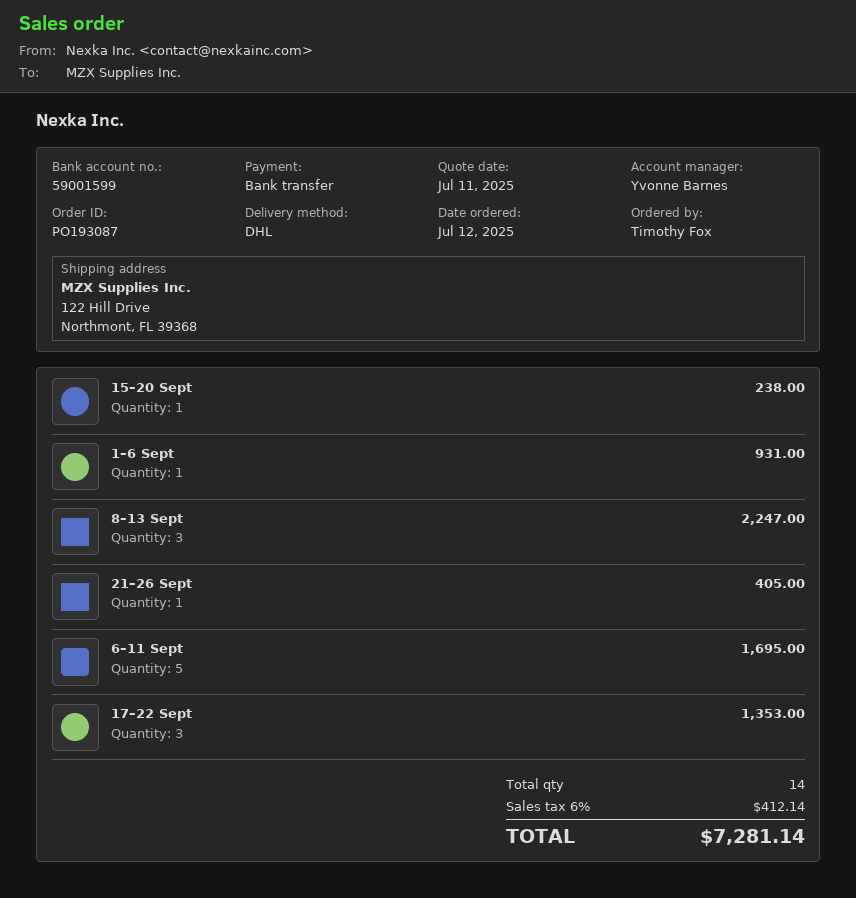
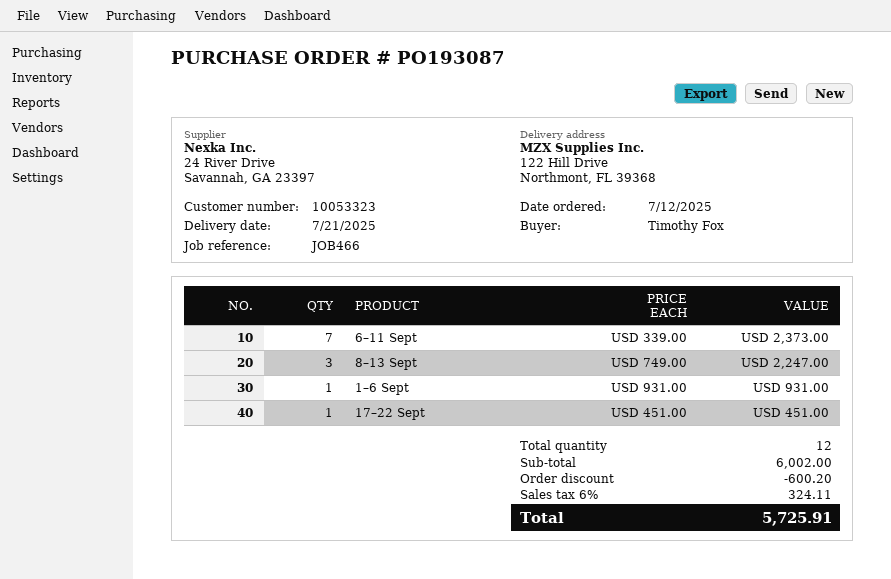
15–20 Sept: 1 for 238.00 -> none
21–26 Sept: 1 for 405.00 -> none
6–11 Sept: 5 for 1695.00 -> 7 for 2373.00
17–22 Sept: 3 for 1353.00 -> 1 for 451.00
total quantity: 14 -> 12
discount: none -> 600.20
tax: 6% = 412.14 -> 6% = 324.11
total: 7281.14 -> 5725.91

